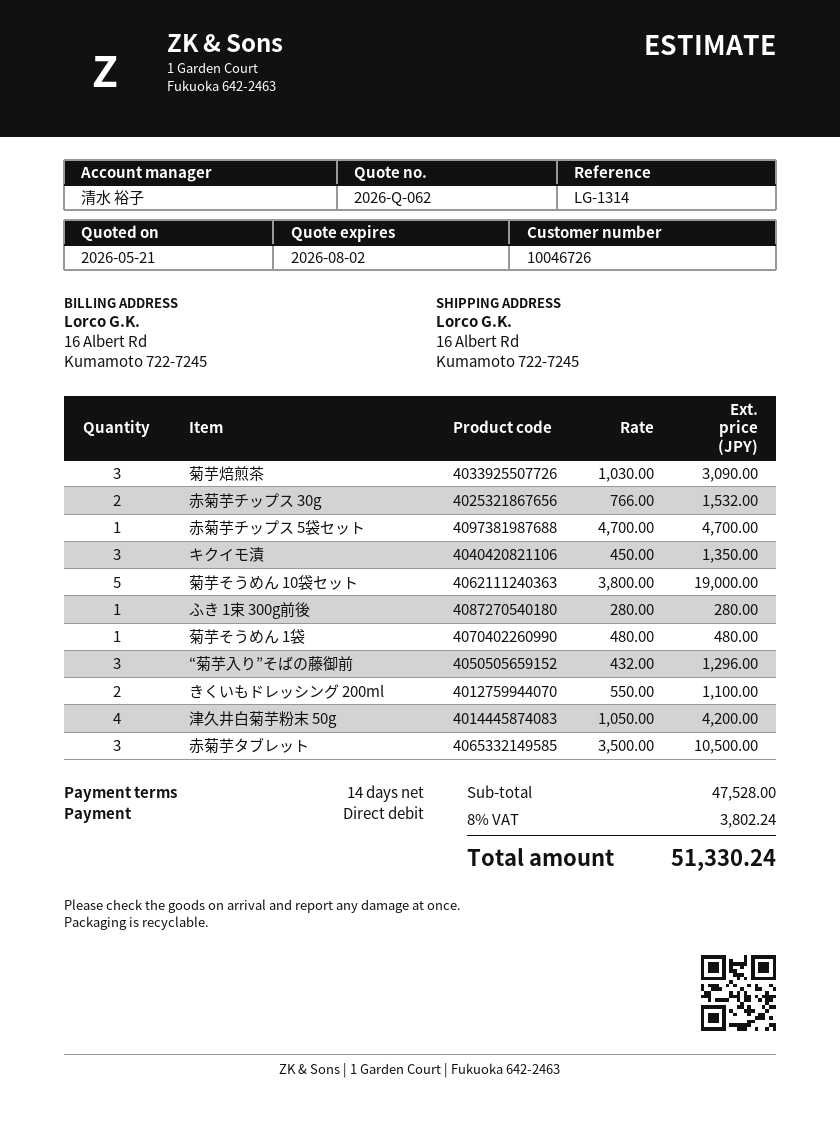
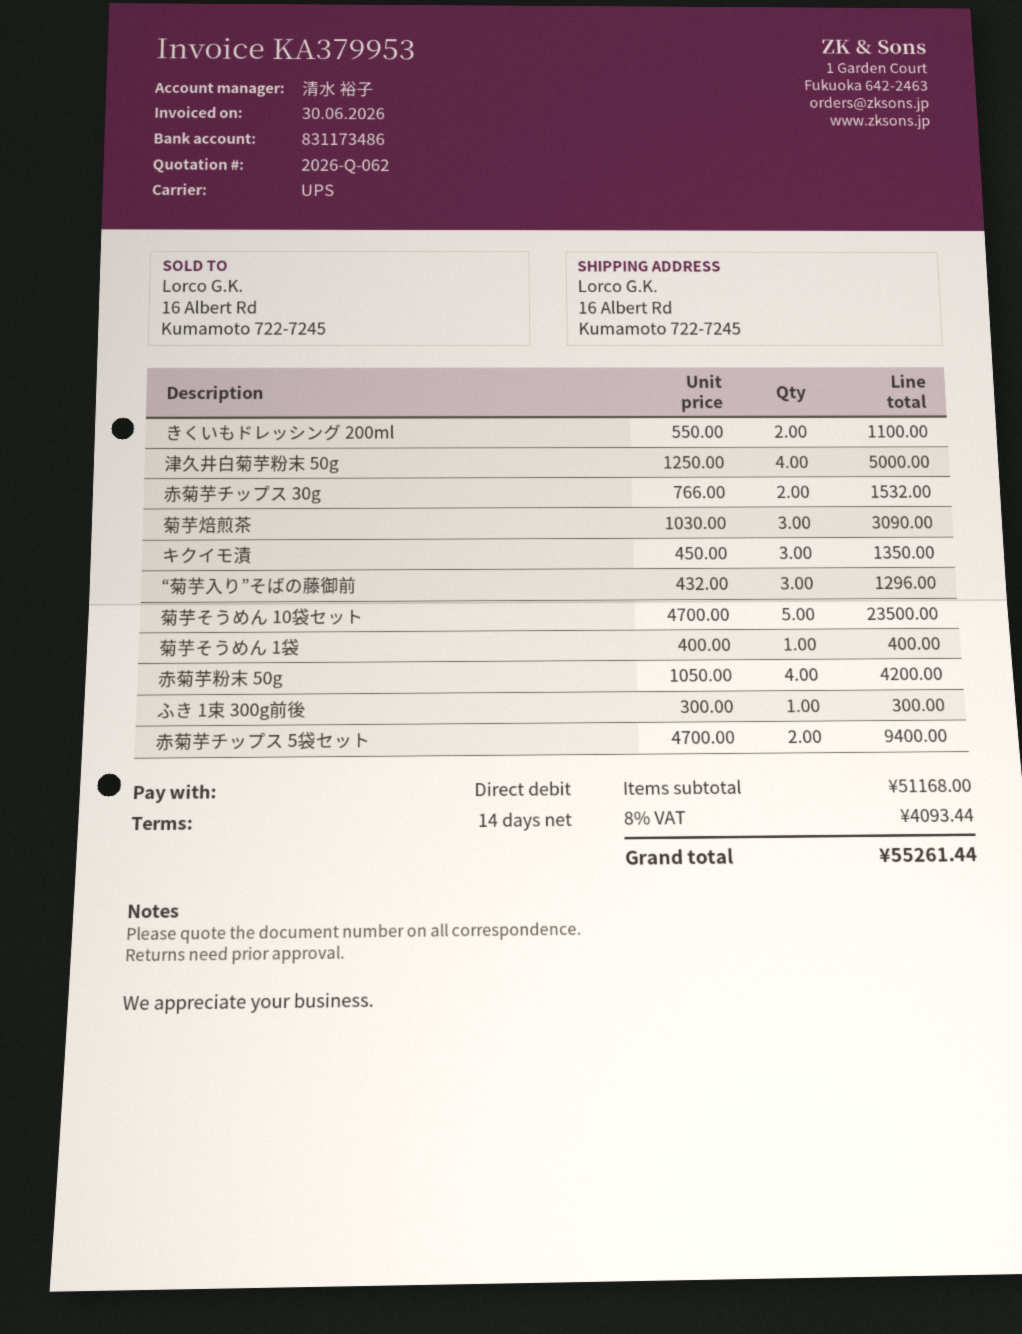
赤菊芋チップス 5袋セット: 1 x 4700.00 = 4700.00 -> 2 x 4700.00 = 9400.00
菊芋そうめん 10袋セット: 5 x 3800.00 = 19000.00 -> 5 x 4700.00 = 23500.00
ふき 1束 300g前後: 1 x 280.00 = 280.00 -> 1 x 300.00 = 300.00
菊芋そうめん 1袋: 1 x 480.00 = 480.00 -> 1 x 400.00 = 400.00
津久井白菊芋粉末 50g: 4 x 1050.00 = 4200.00 -> 4 x 1250.00 = 5000.00
赤菊芋タブレット: 3 x 3500.00 = 10500.00 -> none
赤菊芋粉末 50g: none -> 4 x 1050.00 = 4200.00
subtotal: 47528.00 -> 51168.00
tax: 8% = 3802.24 -> 8% = 4093.44
total: 51330.24 -> 55261.44

